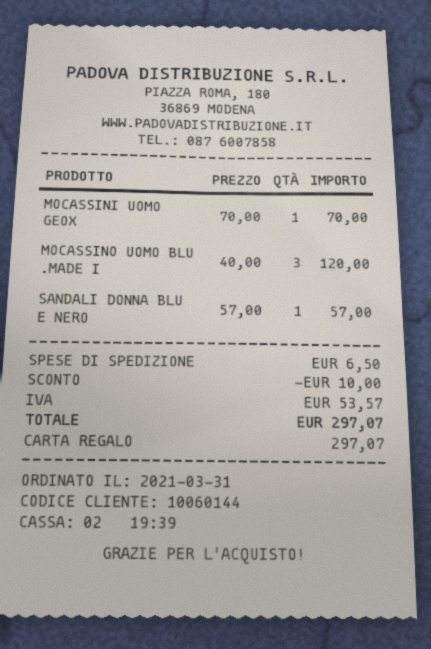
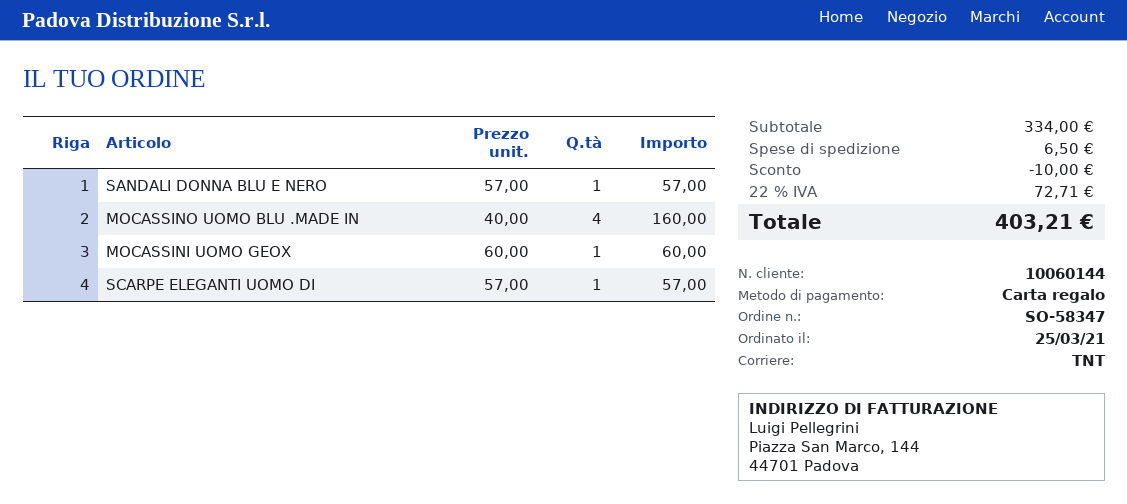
order date: 2021-03-31 -> 2021-03-25
MOCASSINI UOMO GEOX: 1 x 70.00 = 70.00 -> 1 x 60.00 = 60.00
MOCASSINO UOMO BLU .MADE I: 3 x 40.00 = 120.00 -> 4 x 40.00 = 160.00
SCARPE ELEGANTI UOMO DI: none -> 1 x 57.00 = 57.00
tax: 53.57 -> 72.71
total: 297.07 -> 403.21

